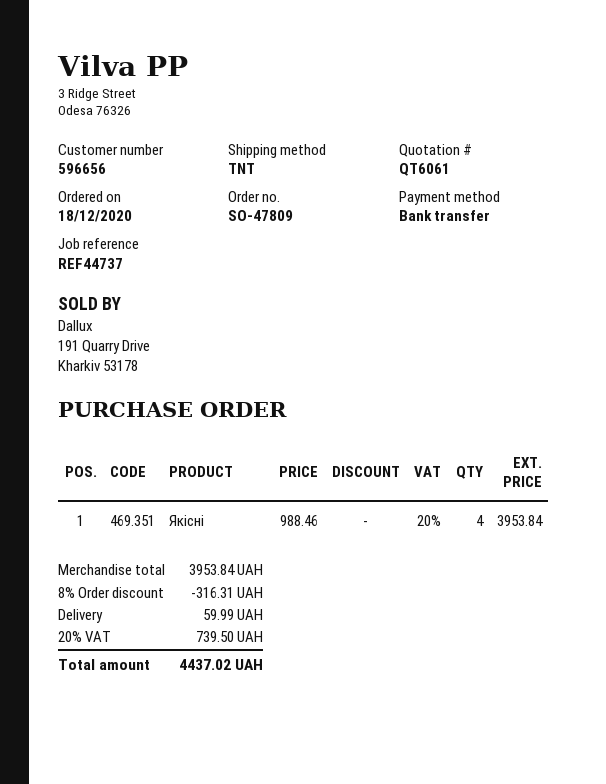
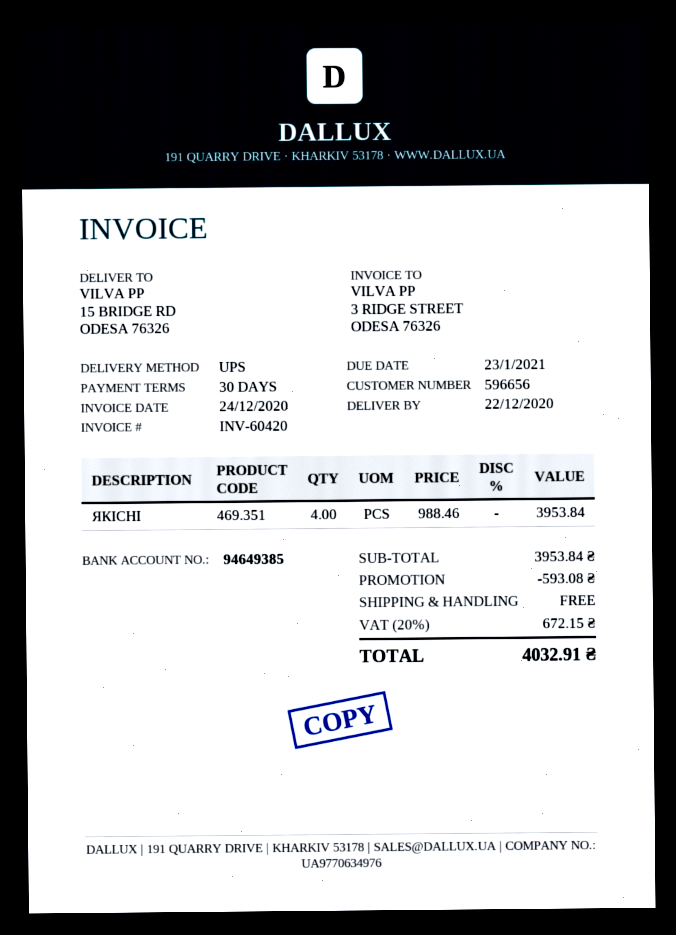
shipping method: TNT -> UPS
discount: 316.31 -> 593.08
shipping: 59.99 -> 0.00
tax: 20% = 739.50 -> 20% = 672.15
total: 4437.02 -> 4032.91

